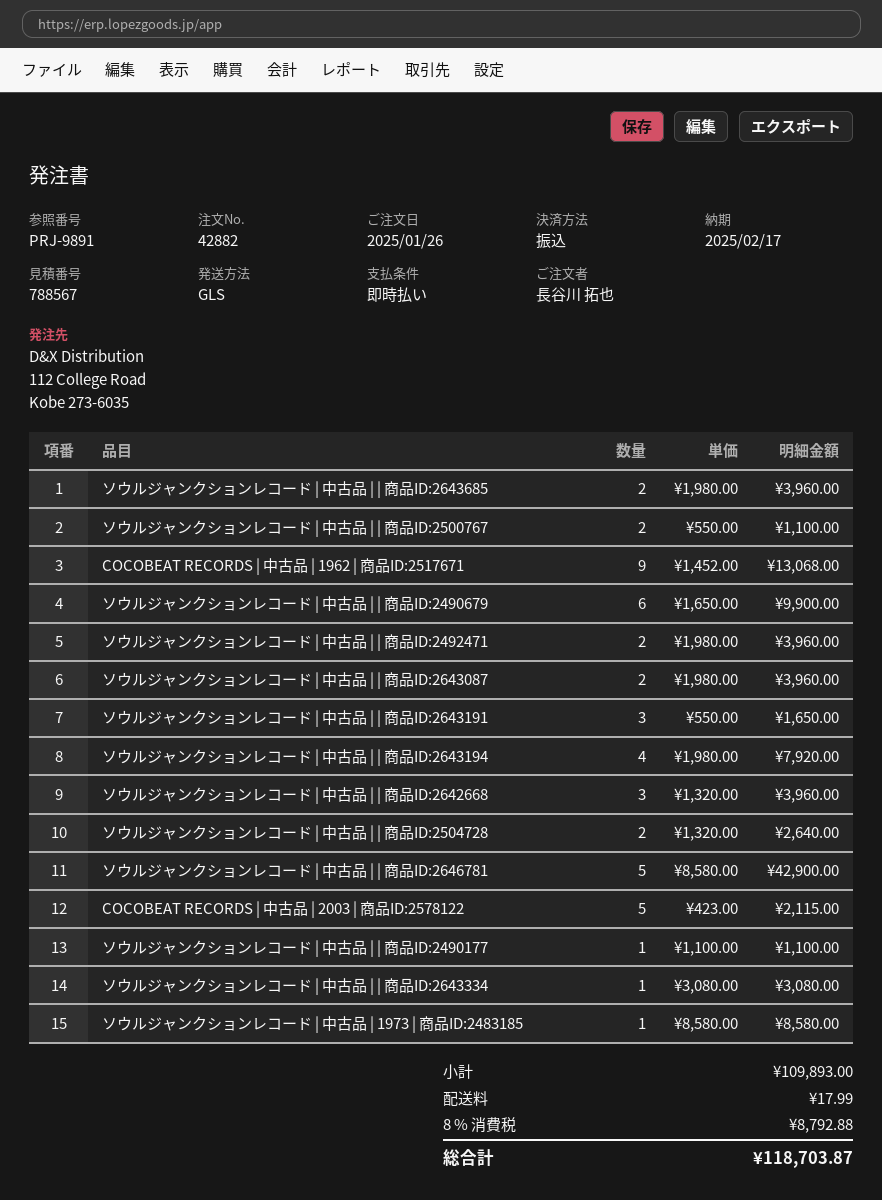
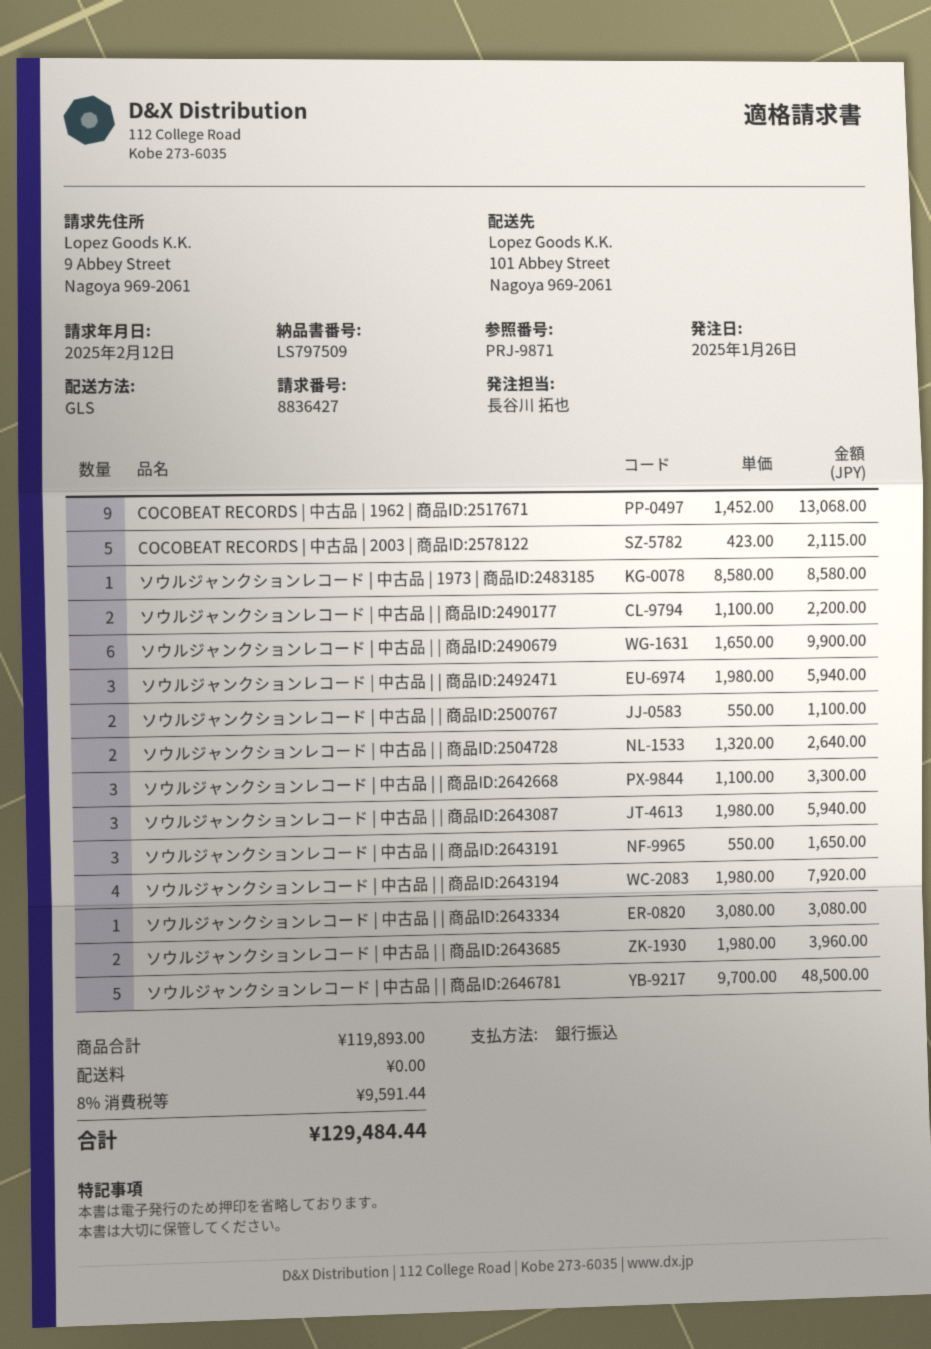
reference: PRJ-9891 -> PRJ-9871
ソウルジャンクションレコード | 中古品 | | 商品ID:2492471: 2 x 1980.00 = 3960.00 -> 3 x 1980.00 = 5940.00
ソウルジャンクションレコード | 中古品 | | 商品ID:2643087: 2 x 1980.00 = 3960.00 -> 3 x 1980.00 = 5940.00
ソウルジャンクションレコード | 中古品 | | 商品ID:2642668: 3 x 1320.00 = 3960.00 -> 3 x 1100.00 = 3300.00
ソウルジャンクションレコード | 中古品 | | 商品ID:2646781: 5 x 8580.00 = 42900.00 -> 5 x 9700.00 = 48500.00
ソウルジャンクションレコード | 中古品 | | 商品ID:2490177: 1 x 1100.00 = 1100.00 -> 2 x 1100.00 = 2200.00
subtotal: 109893.00 -> 119893.00
shipping: 17.99 -> 0.00
tax: 8% = 8792.88 -> 8% = 9591.44
total: 118703.87 -> 129484.44

